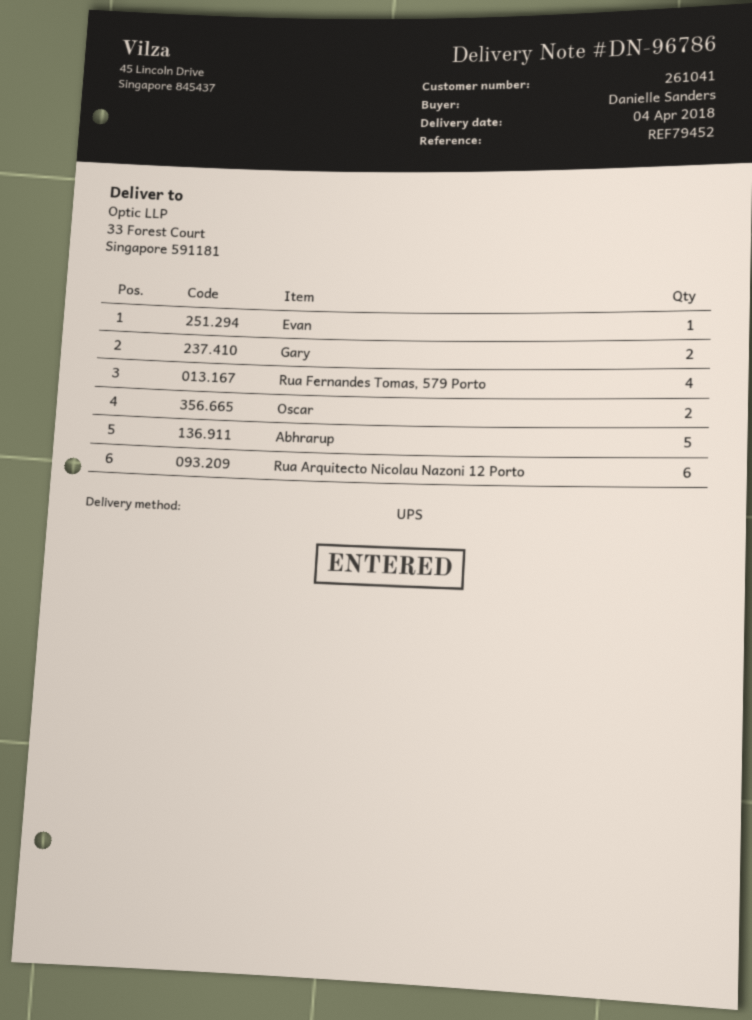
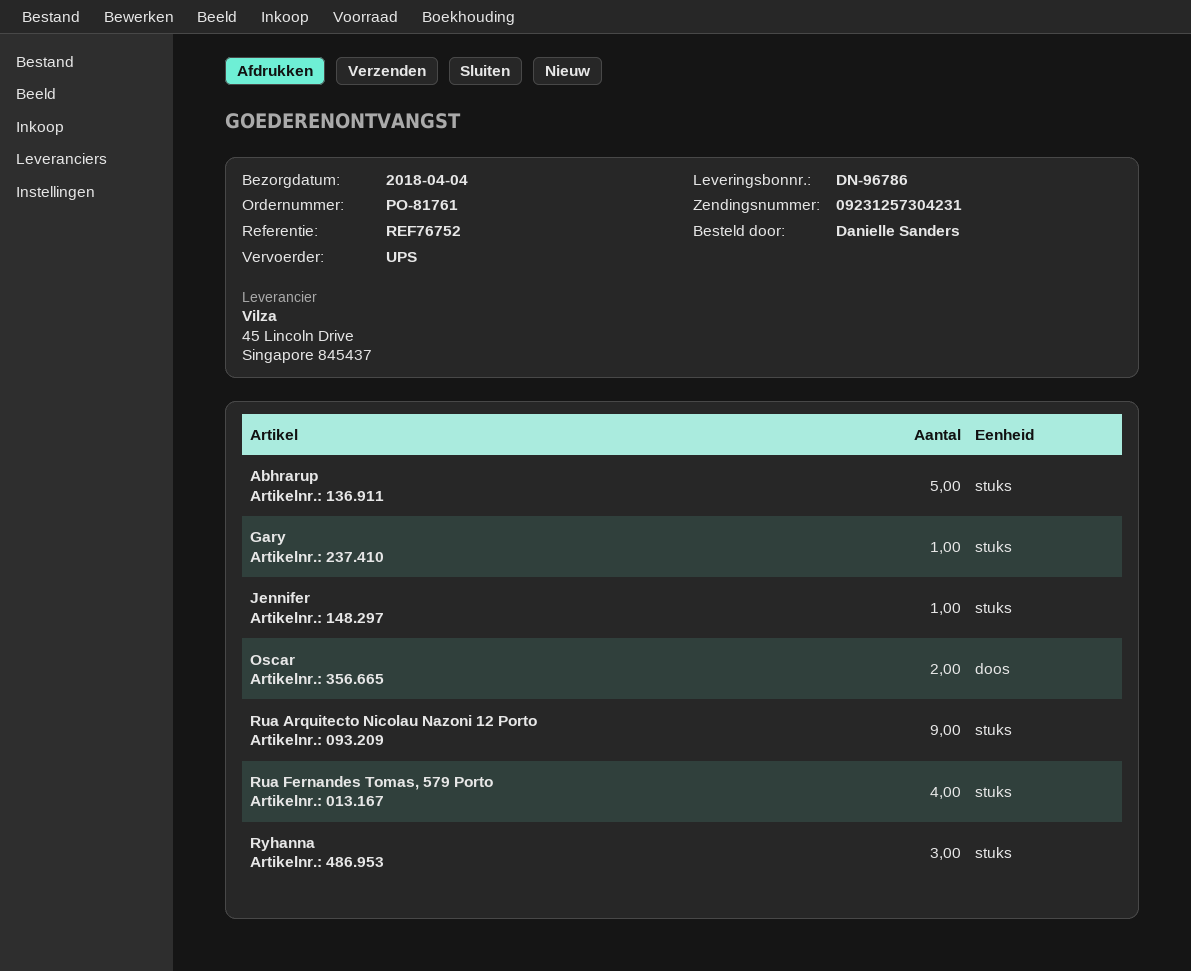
reference: REF79452 -> REF76752
Evan: 1 -> none
Gary: 2 -> 1
Rua Arquitecto Nicolau Nazoni 12 Porto: 6 -> 9
Jennifer: none -> 1
Ryhanna: none -> 3

